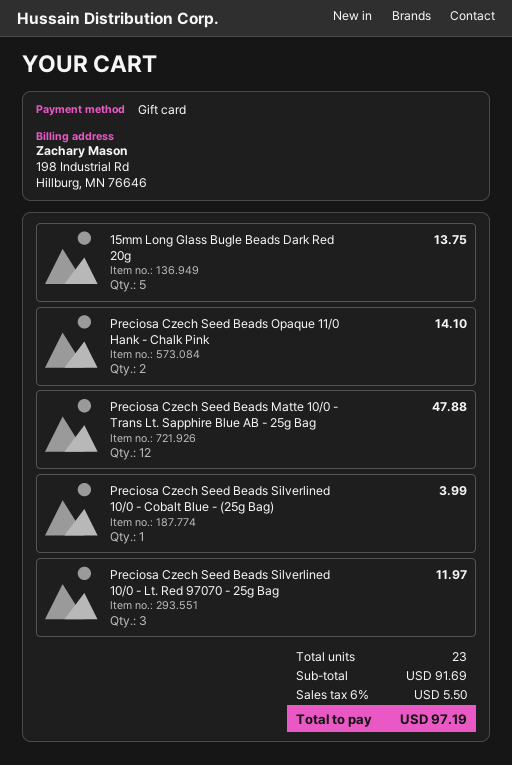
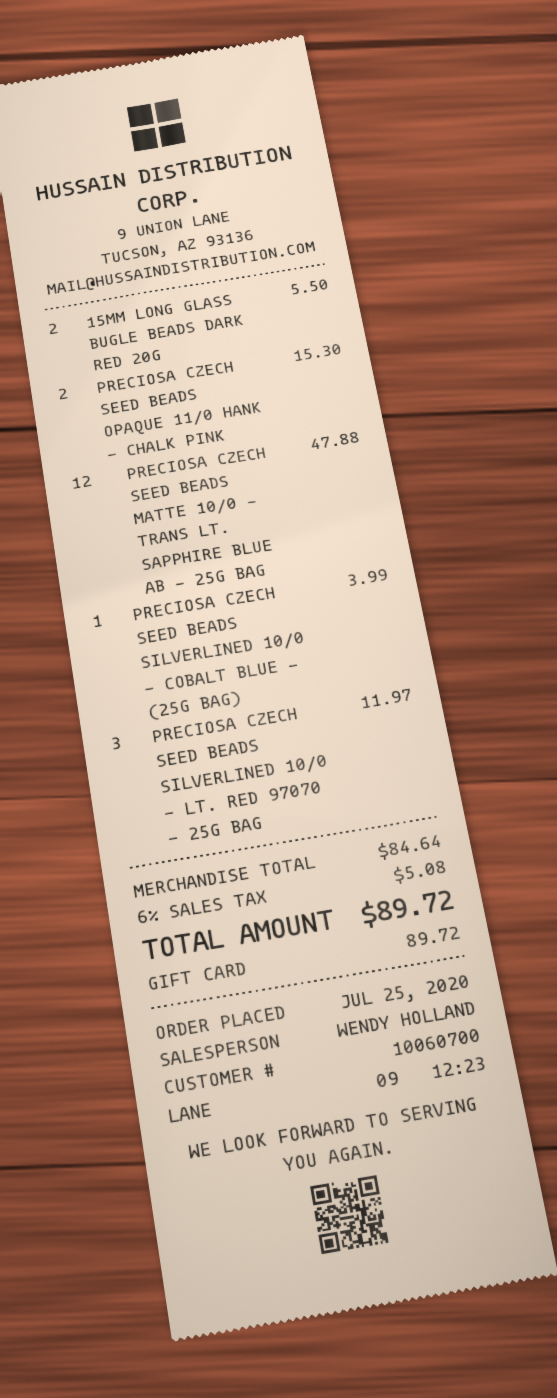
15mm Long Glass Bugle Beads Dark Red 20g: 5 for 13.75 -> 2 for 5.50
Preciosa Czech Seed Beads Opaque 11/0 Hank - Chalk Pink: 2 for 14.10 -> 2 for 15.30
subtotal: 91.69 -> 84.64
tax: 6% = 5.50 -> 6% = 5.08
total: 97.19 -> 89.72

